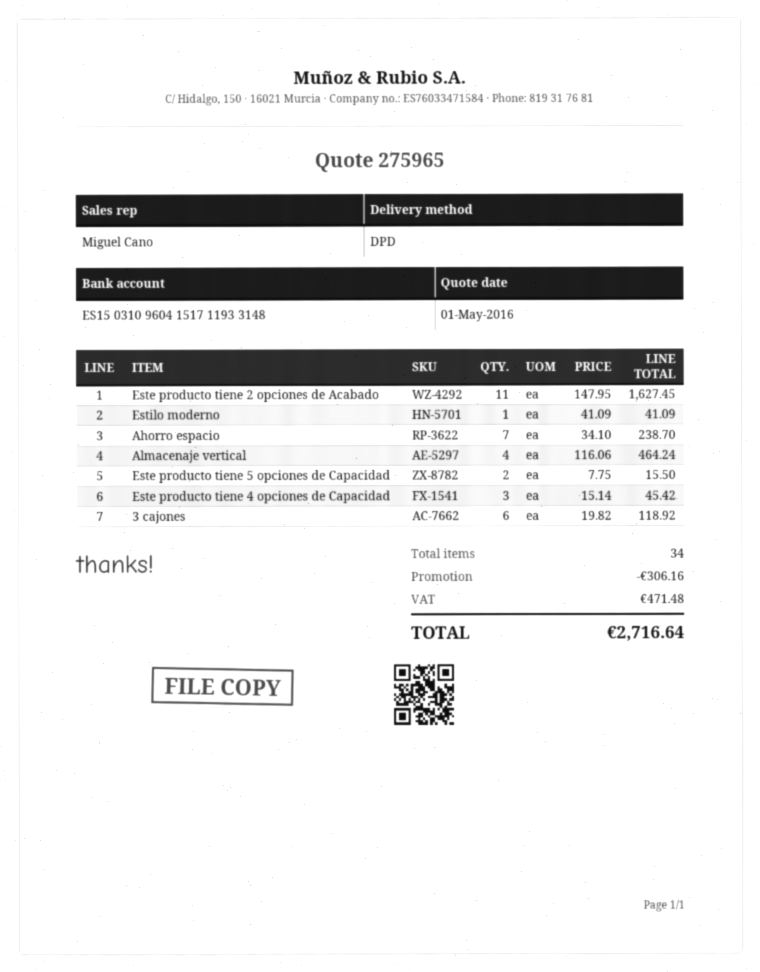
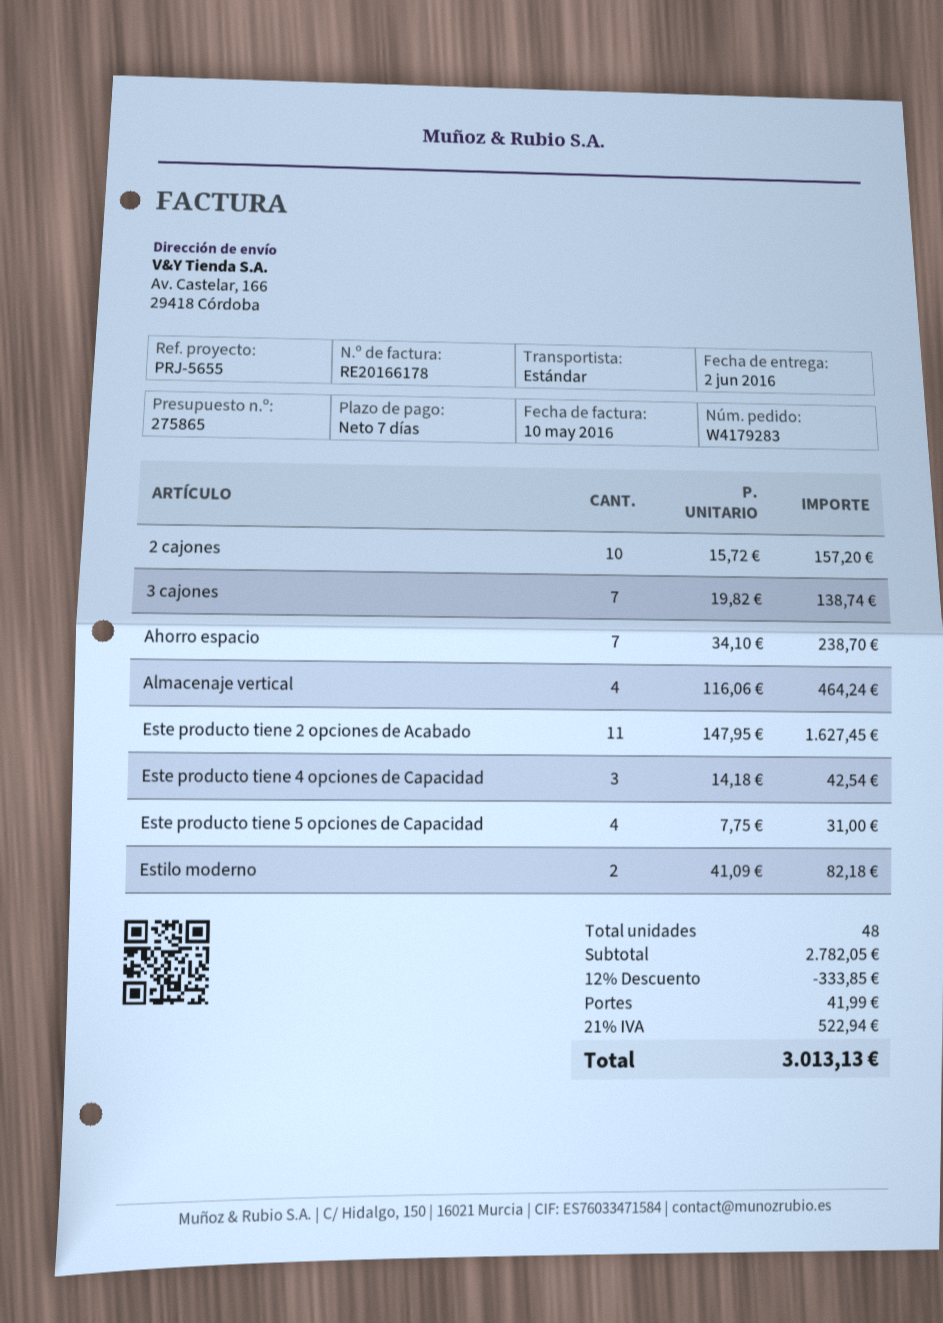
quote number: 275965 -> 275865
shipping method: DPD -> standard
Estilo moderno: 1 x 41.09 = 41.09 -> 2 x 41.09 = 82.18
Este producto tiene 5 opciones de Capacidad: 2 x 7.75 = 15.50 -> 4 x 7.75 = 31.00
Este producto tiene 4 opciones de Capacidad: 3 x 15.14 = 45.42 -> 3 x 14.18 = 42.54
3 cajones: 6 x 19.82 = 118.92 -> 7 x 19.82 = 138.74
2 cajones: none -> 10 x 15.72 = 157.20
total quantity: 34 -> 48
discount: 306.16 -> 333.85
shipping: none -> 41.99
tax: 471.48 -> 522.94
total: 2716.64 -> 3013.13

